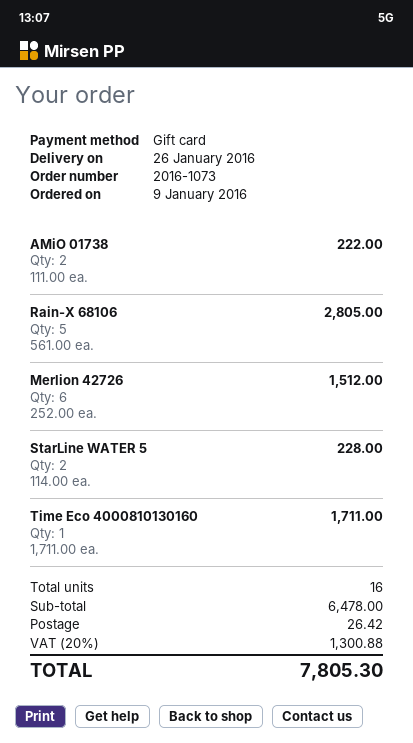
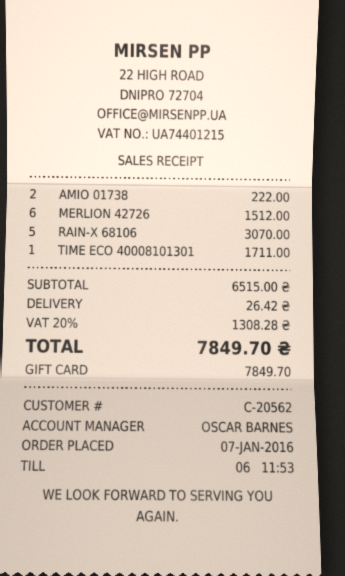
order date: 2016-01-09 -> 2016-01-07
Rain-X 68106: 5 for 2805.00 -> 5 for 3070.00
StarLine WATER 5: 2 for 228.00 -> none
subtotal: 6478.00 -> 6515.00
tax: 20% = 1300.88 -> 20% = 1308.28
total: 7805.30 -> 7849.70

